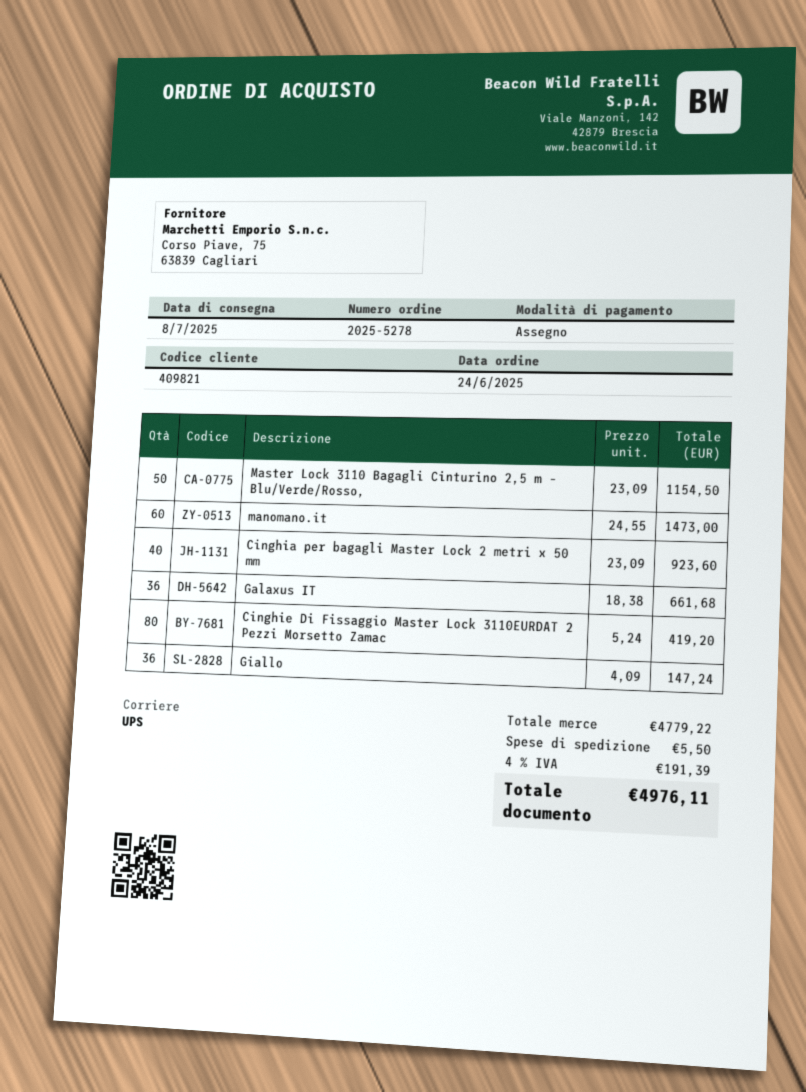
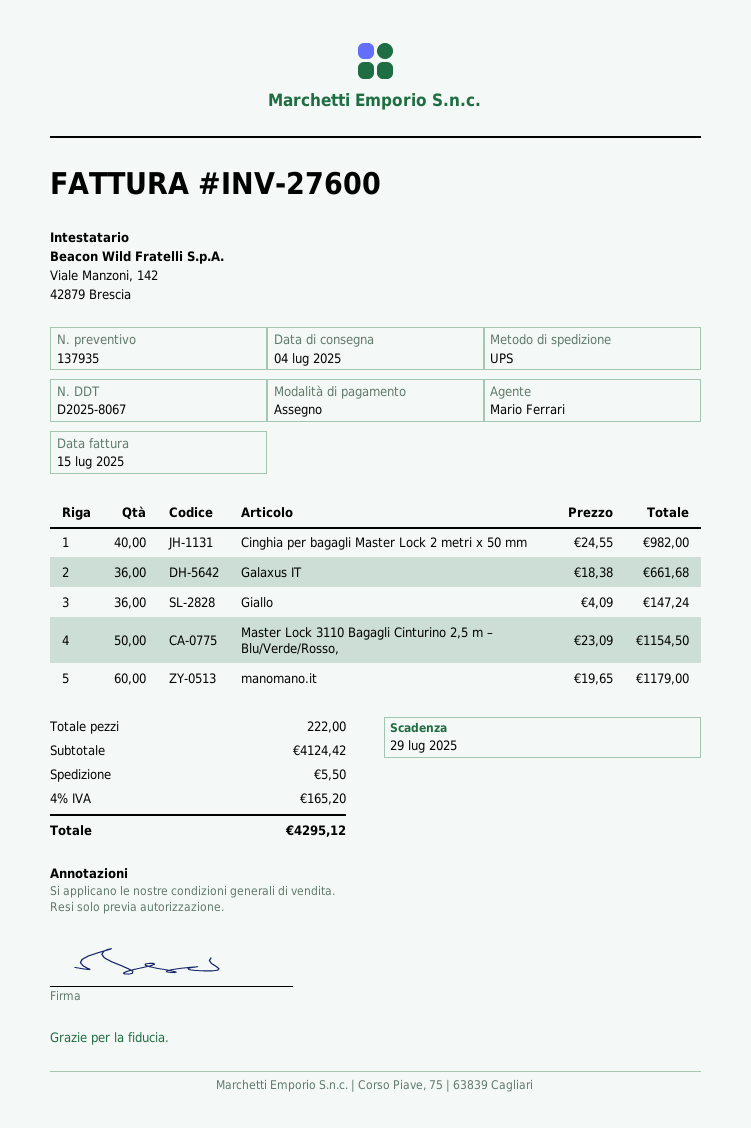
delivery date: 2025-07-08 -> 2025-07-04
manomano.it: 60 x 24.55 = 1473.00 -> 60 x 19.65 = 1179.00
Cinghia per bagagli Master Lock 2 metri x 50 mm: 40 x 23.09 = 923.60 -> 40 x 24.55 = 982.00
Cinghie Di Fissaggio Master Lock 3110EURDAT 2 Pezzi Morsetto Zamac: 80 x 5.24 = 419.20 -> none
subtotal: 4779.22 -> 4124.42
tax: 4% = 191.39 -> 4% = 165.20
total: 4976.11 -> 4295.12

